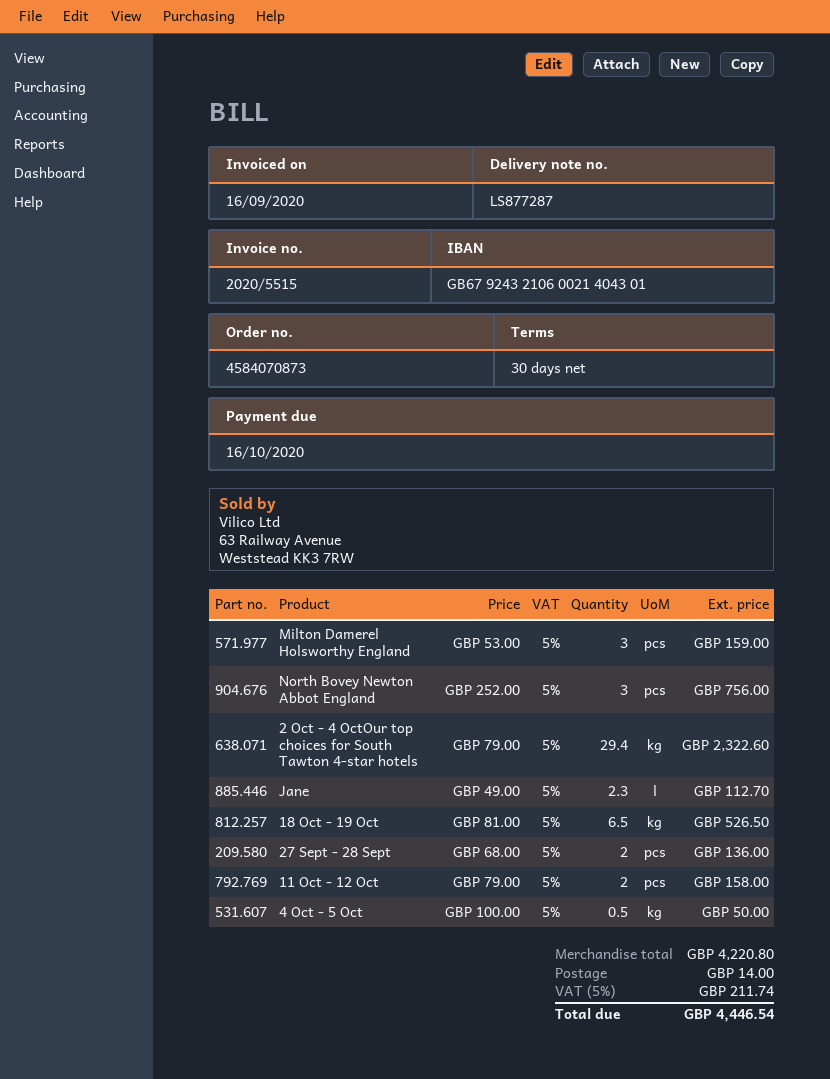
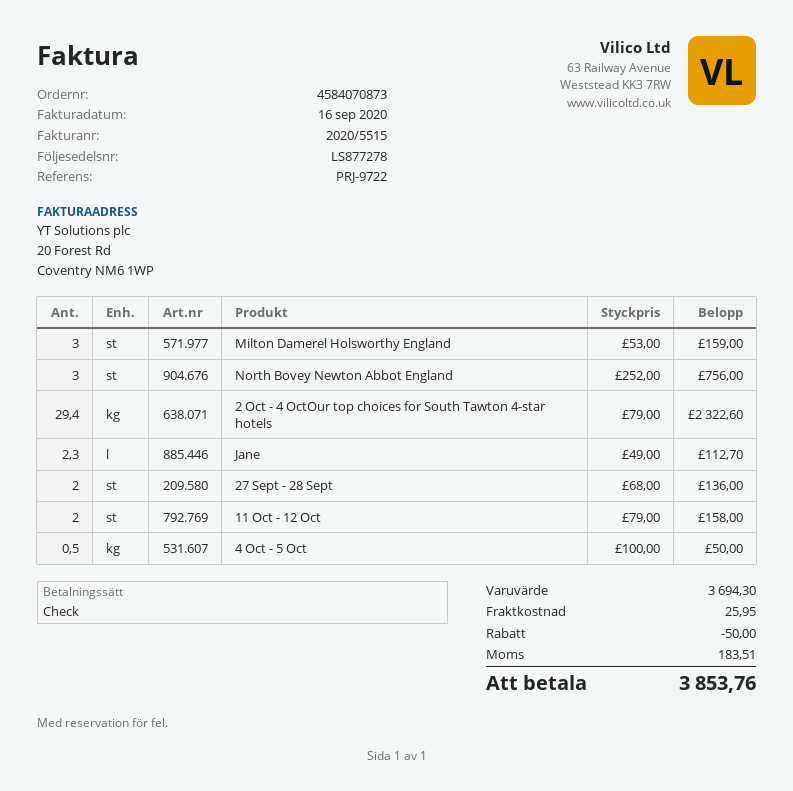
delivery note number: LS877287 -> LS877278
18 Oct - 19 Oct: 6.5 x 81.00 = 526.50 -> none
subtotal: 4220.80 -> 3694.30
discount: none -> 50.00
shipping: 14.00 -> 25.95
tax: 211.74 -> 183.51
total: 4446.54 -> 3853.76

